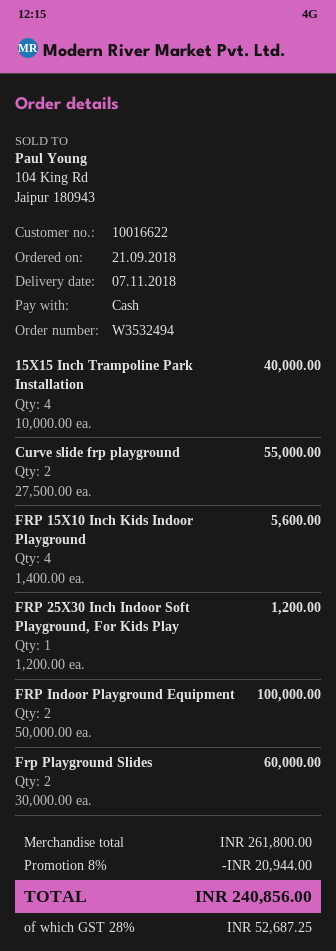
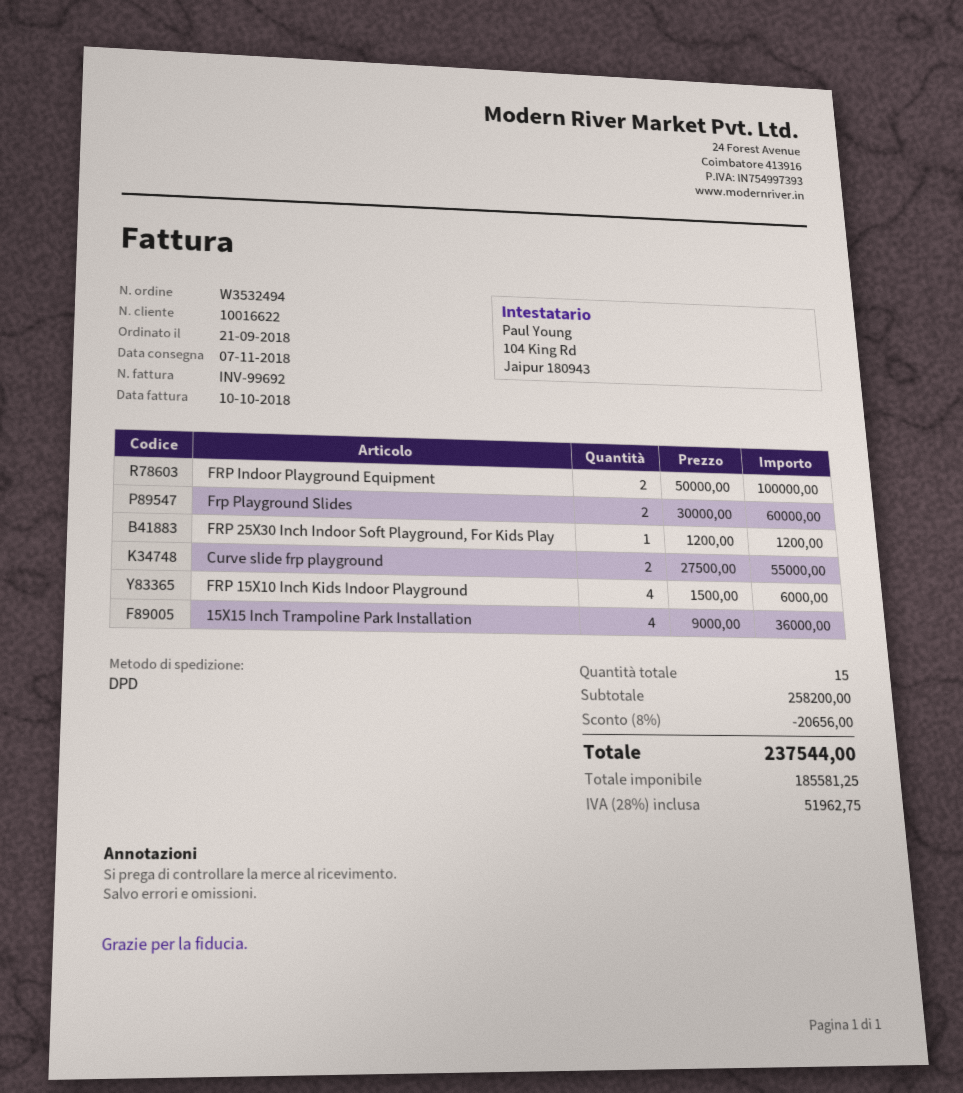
15X15 Inch Trampoline Park Installation: 4 x 10000.00 = 40000.00 -> 4 x 9000.00 = 36000.00
FRP 15X10 Inch Kids Indoor Playground: 4 x 1400.00 = 5600.00 -> 4 x 1500.00 = 6000.00
subtotal: 261800.00 -> 258200.00
discount: 8% = 20944.00 -> 8% = 20656.00
tax: 28% = 52687.25 -> 28% = 51962.75
total: 240856.00 -> 237544.00

